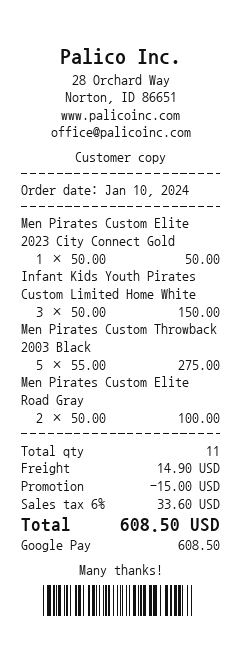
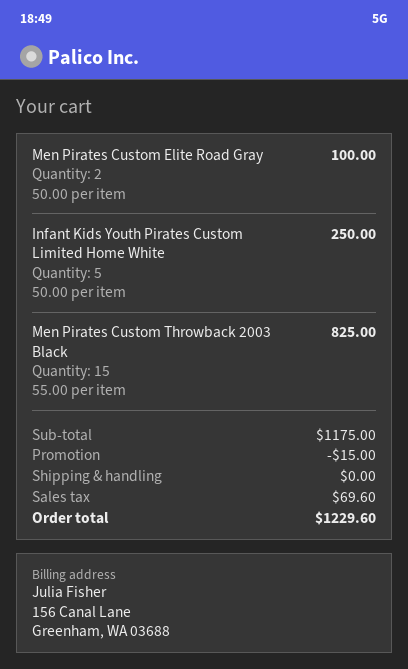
Men Pirates Custom Elite 2023 City Connect Gold: 1 x 50.00 = 50.00 -> none
Infant Kids Youth Pirates Custom Limited Home White: 3 x 50.00 = 150.00 -> 5 x 50.00 = 250.00
Men Pirates Custom Throwback 2003 Black: 5 x 55.00 = 275.00 -> 15 x 55.00 = 825.00
shipping: 14.90 -> 0.00
tax: 33.60 -> 69.60
total: 608.50 -> 1229.60

